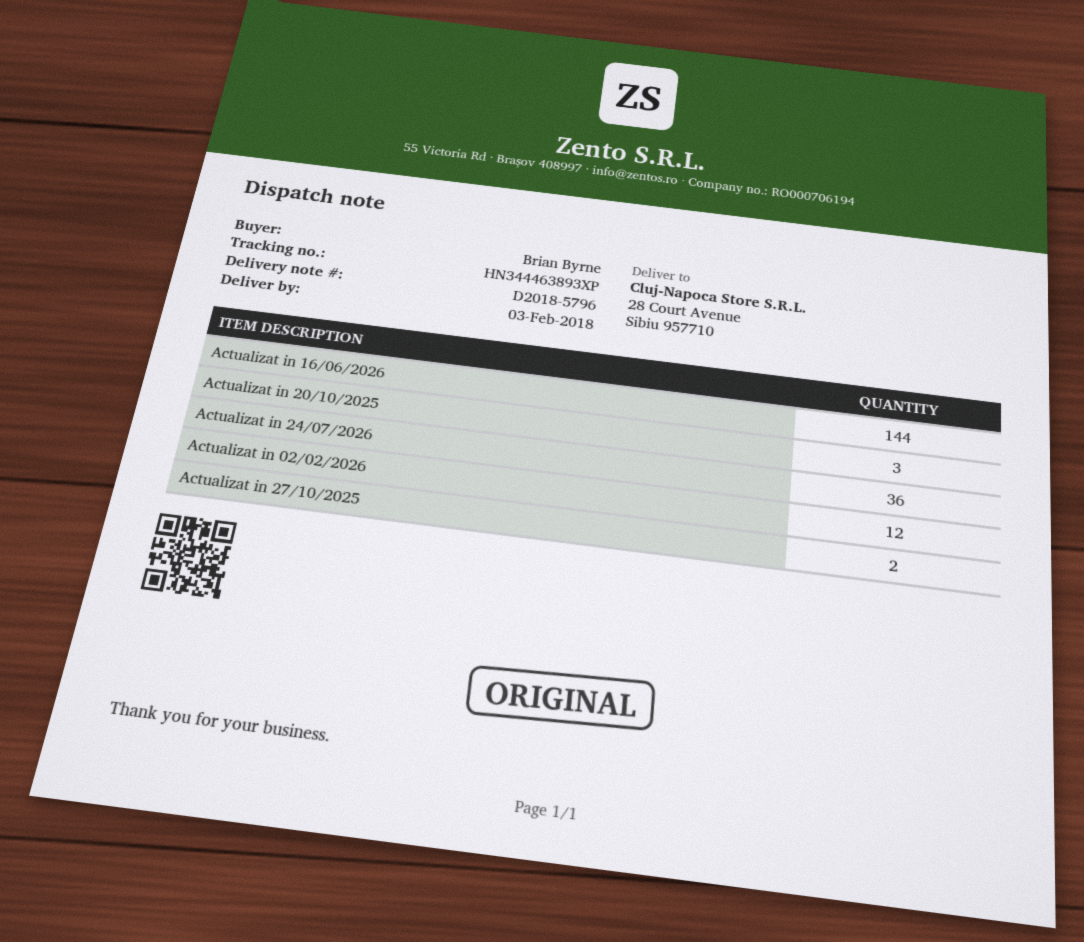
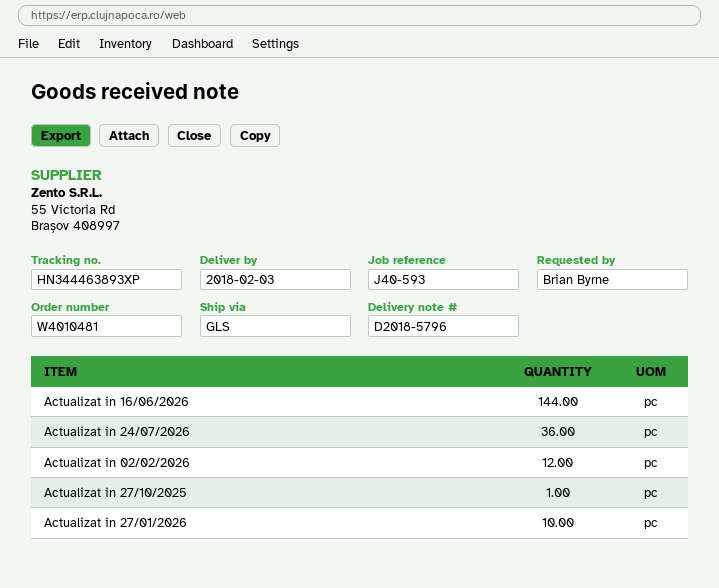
Actualizat in 20/10/2025: 3 -> none
Actualizat in 27/10/2025: 2 -> 1
Actualizat in 27/01/2026: none -> 10

